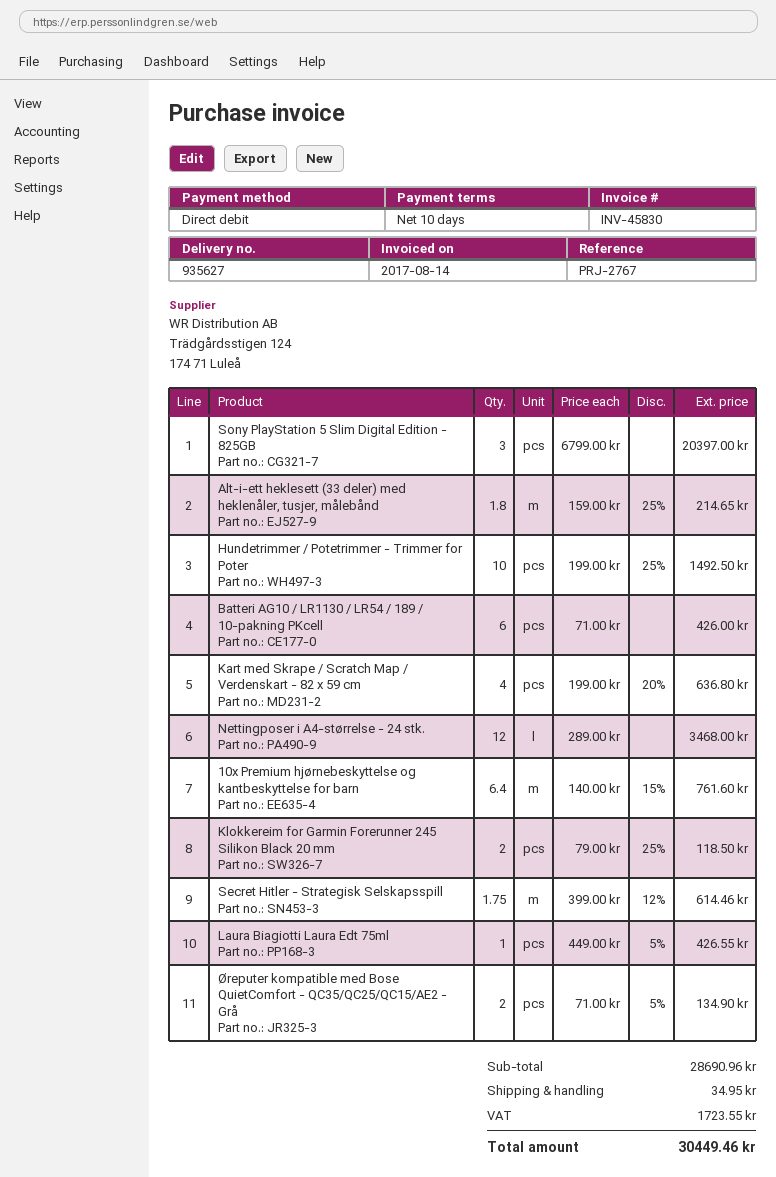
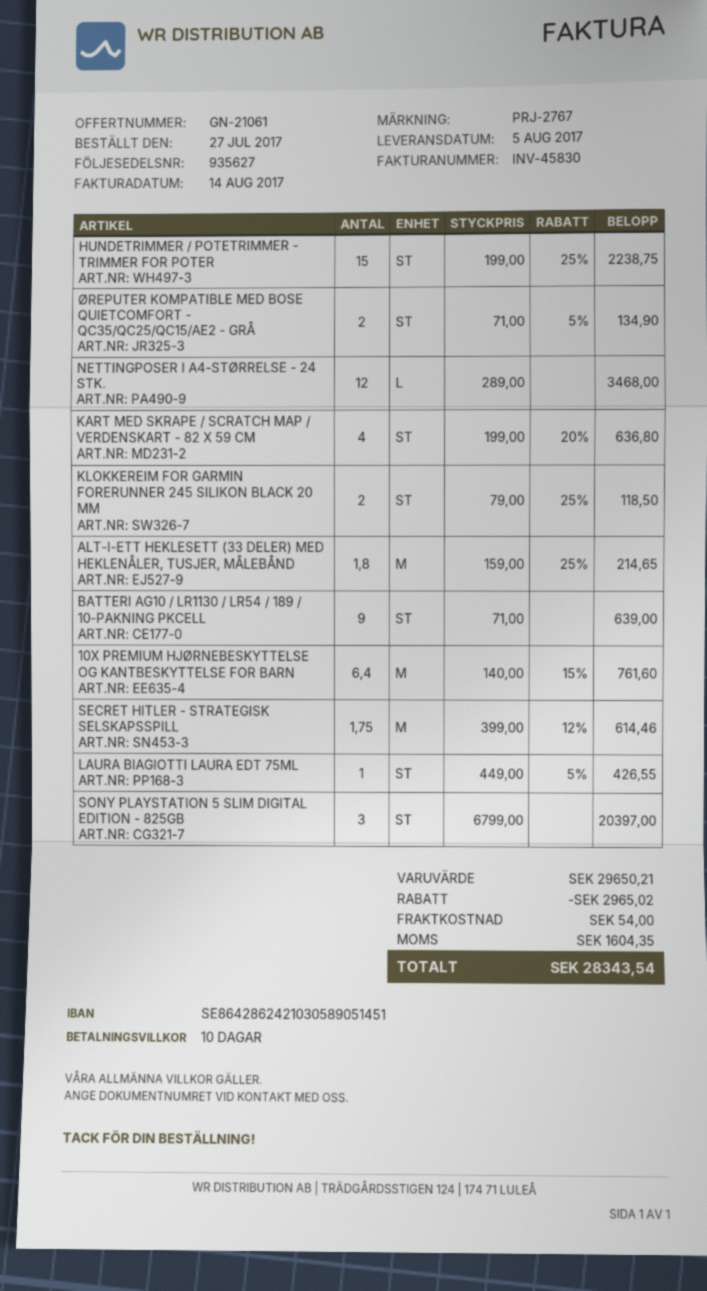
Hundetrimmer / Potetrimmer - Trimmer for Poter: 10 x 199.00 - 25% = 1492.50 -> 15 x 199.00 - 25% = 2238.75
Batteri AG10 / LR1130 / LR54 / 189 / 10-pakning PKcell: 6 x 71.00 = 426.00 -> 9 x 71.00 = 639.00
subtotal: 28690.96 -> 29650.21
discount: none -> 2965.02
shipping: 34.95 -> 54.00
tax: 1723.55 -> 1604.35
total: 30449.46 -> 28343.54

